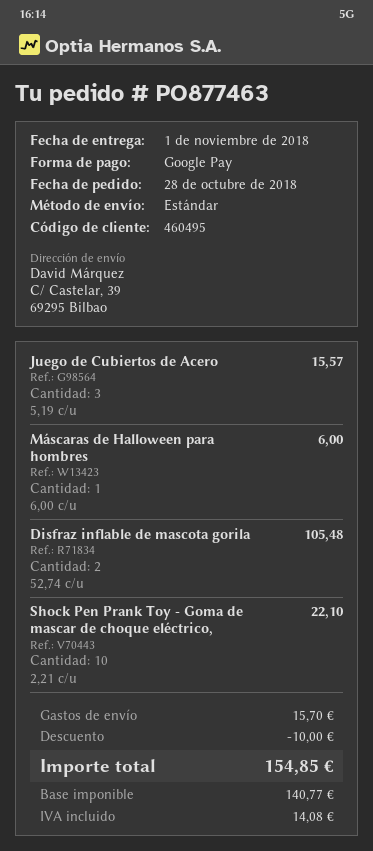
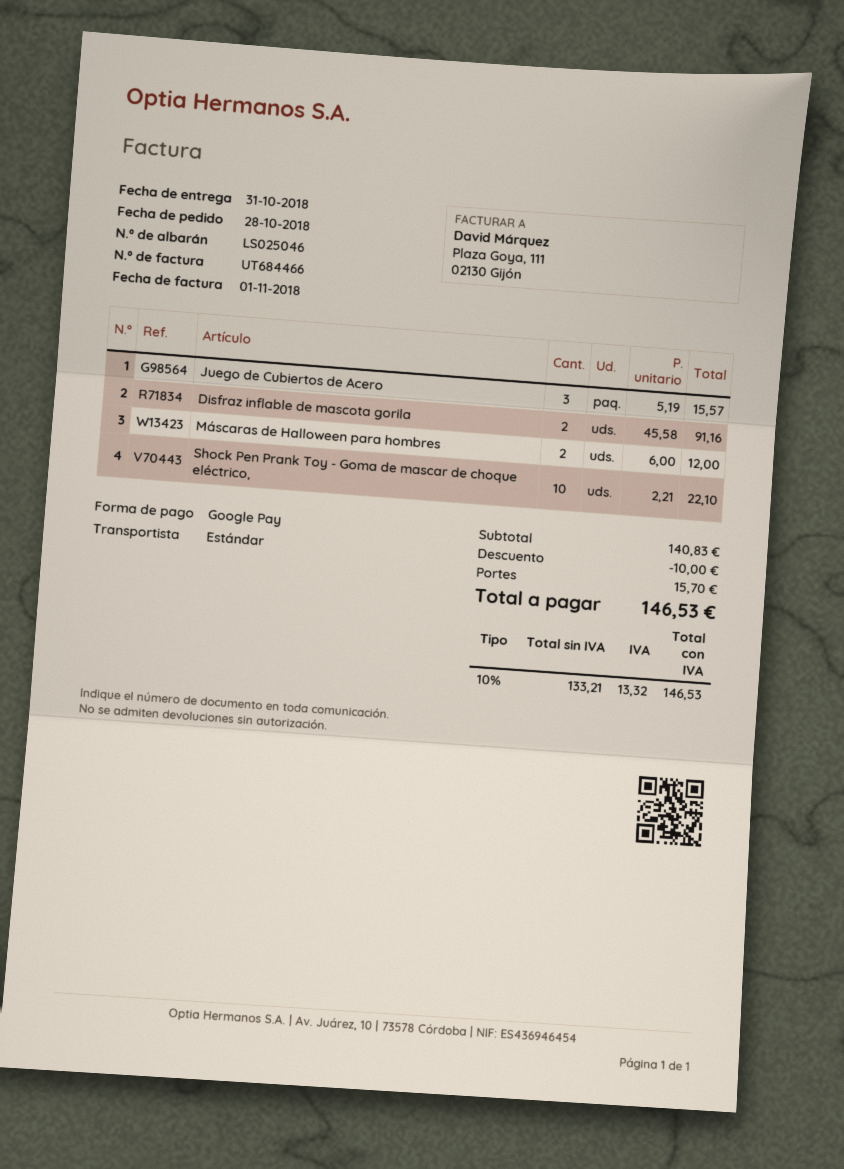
delivery date: 2018-11-01 -> 2018-10-31
Máscaras de Halloween para hombres: 1 x 6.00 = 6.00 -> 2 x 6.00 = 12.00
Disfraz inflable de mascota gorila: 2 x 52.74 = 105.48 -> 2 x 45.58 = 91.16
net: 140.77 -> 133.21
tax: 14.08 -> 13.32
total: 154.85 -> 146.53

